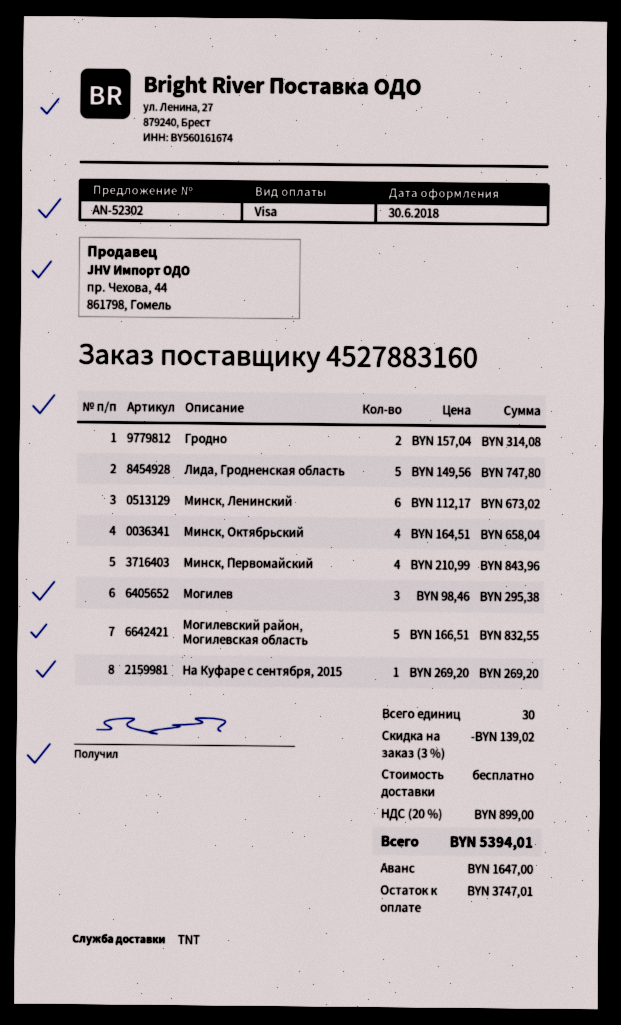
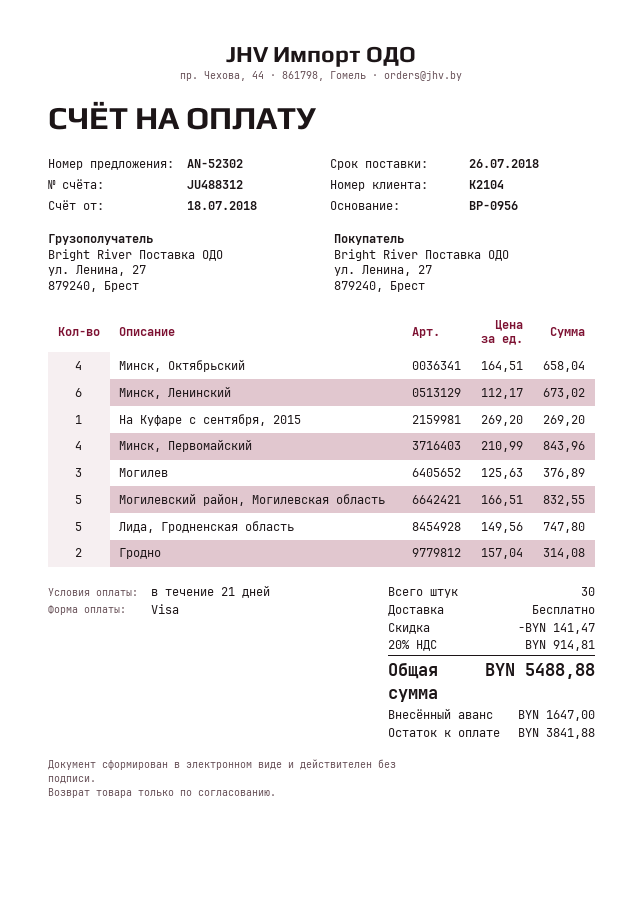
Могилев: 3 x 98.46 = 295.38 -> 3 x 125.63 = 376.89
discount: 139.02 -> 141.47
tax: 20% = 899.00 -> 20% = 914.81
total: 5394.01 -> 5488.88
balance: 3747.01 -> 3841.88

